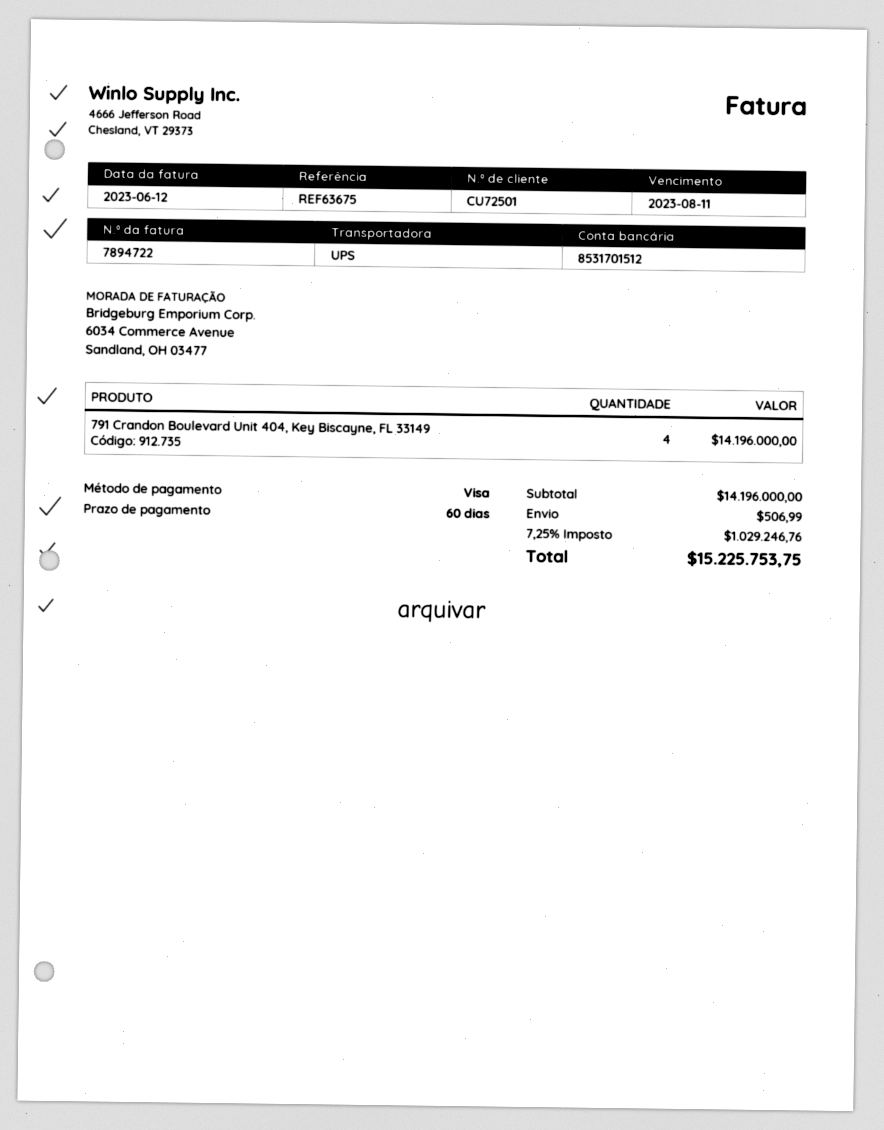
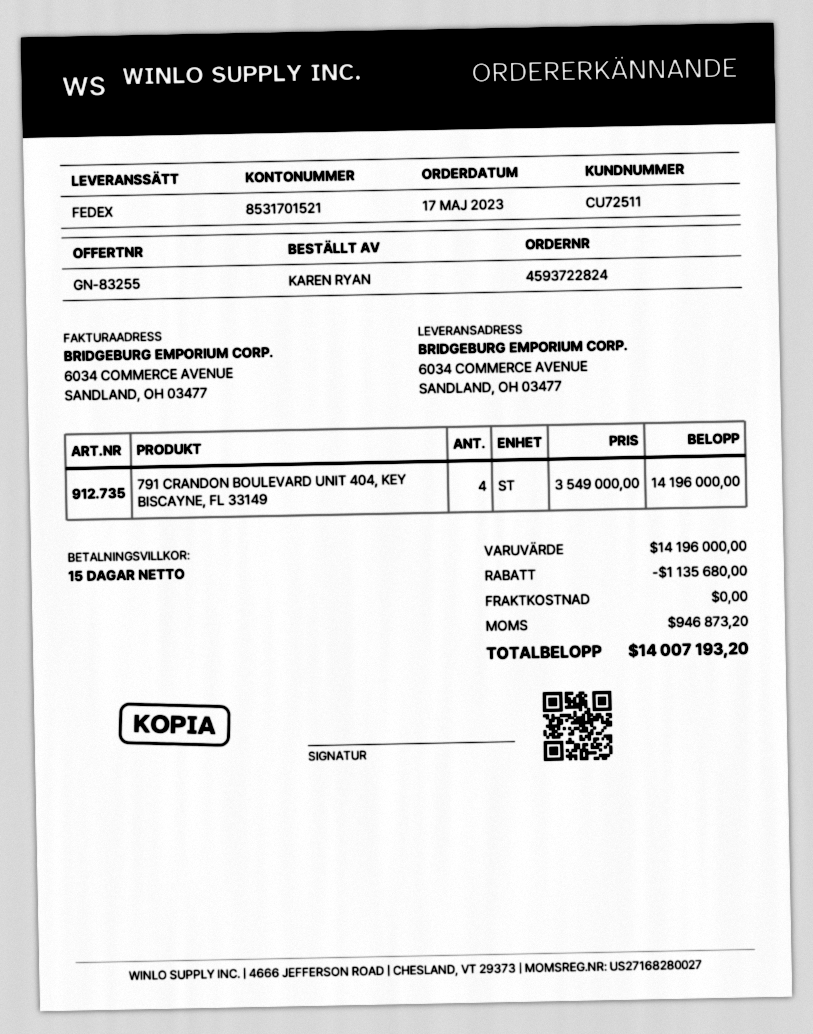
payment terms: 60 days -> 15 days
customer number: CU72501 -> CU72511
bank account: 8531701512 -> 8531701521
shipping method: UPS -> FedEx
discount: none -> 1135680.00
shipping: 506.99 -> 0.00
tax: 1029246.76 -> 946873.20
total: 15225753.75 -> 14007193.20

